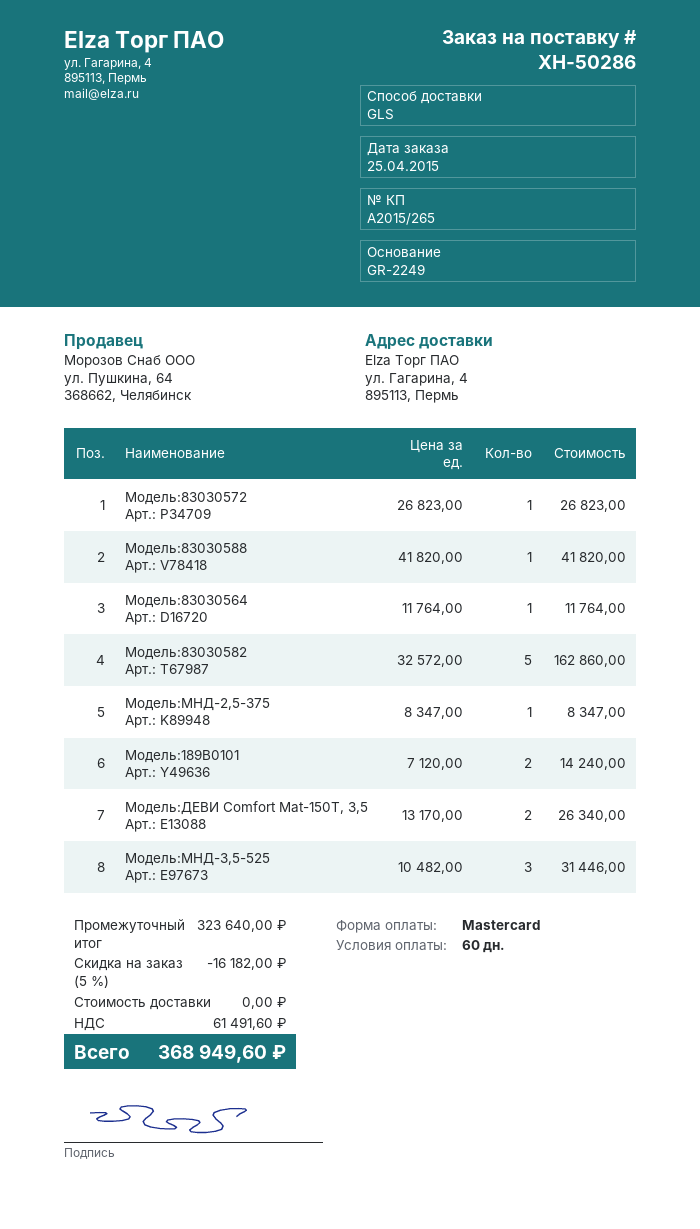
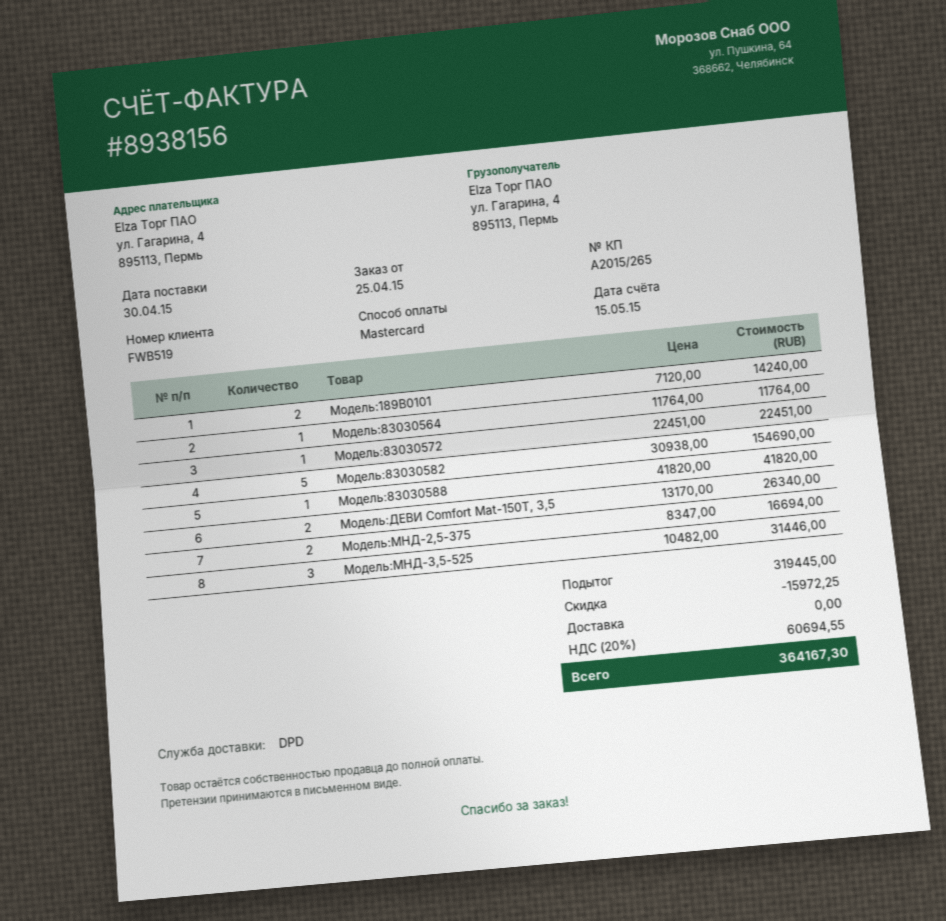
shipping method: GLS -> DPD
Модель:83030572: 1 x 26823.00 = 26823.00 -> 1 x 22451.00 = 22451.00
Модель:83030582: 5 x 32572.00 = 162860.00 -> 5 x 30938.00 = 154690.00
Модель:МНД-2,5-375: 1 x 8347.00 = 8347.00 -> 2 x 8347.00 = 16694.00
subtotal: 323640.00 -> 319445.00
discount: 16182.00 -> 15972.25
tax: 61491.60 -> 60694.55
total: 368949.60 -> 364167.30

